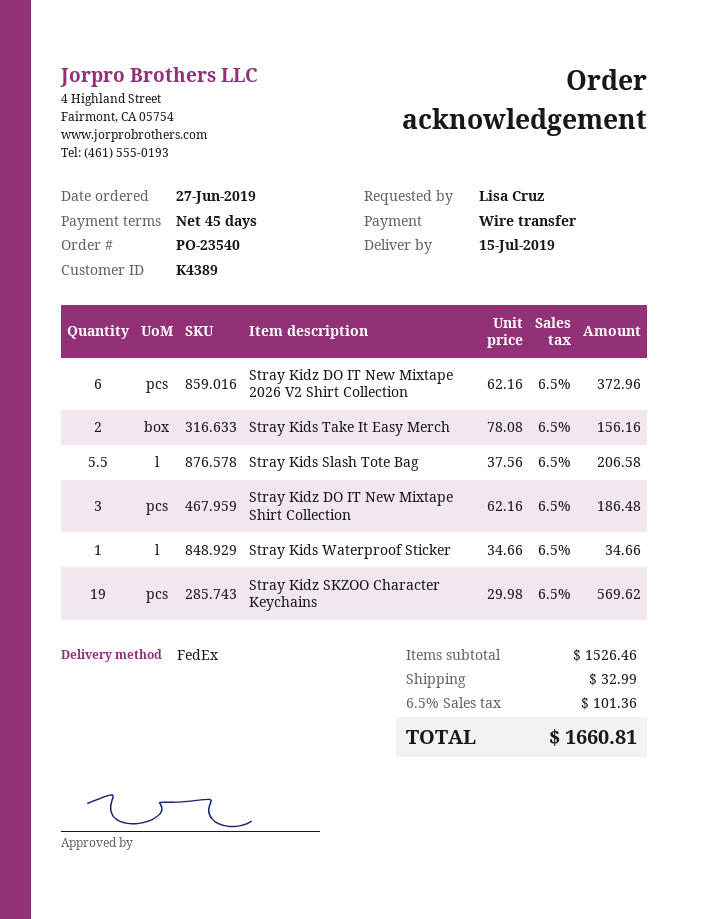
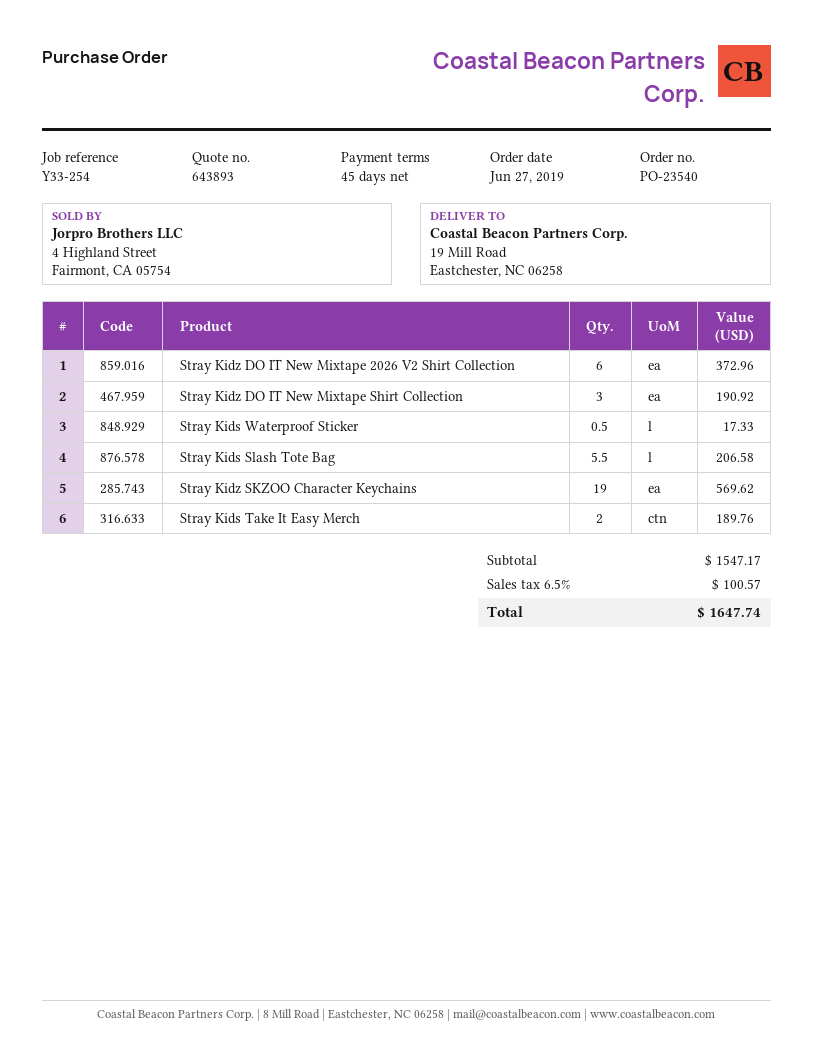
Stray Kids Take It Easy Merch: 2 for 156.16 -> 2 for 189.76
Stray Kidz DO IT New Mixtape Shirt Collection: 3 for 186.48 -> 3 for 190.92
Stray Kids Waterproof Sticker: 1 for 34.66 -> 0.5 for 17.33
subtotal: 1526.46 -> 1547.17
shipping: 32.99 -> none
tax: 6.5% = 101.36 -> 6.5% = 100.57
total: 1660.81 -> 1647.74

